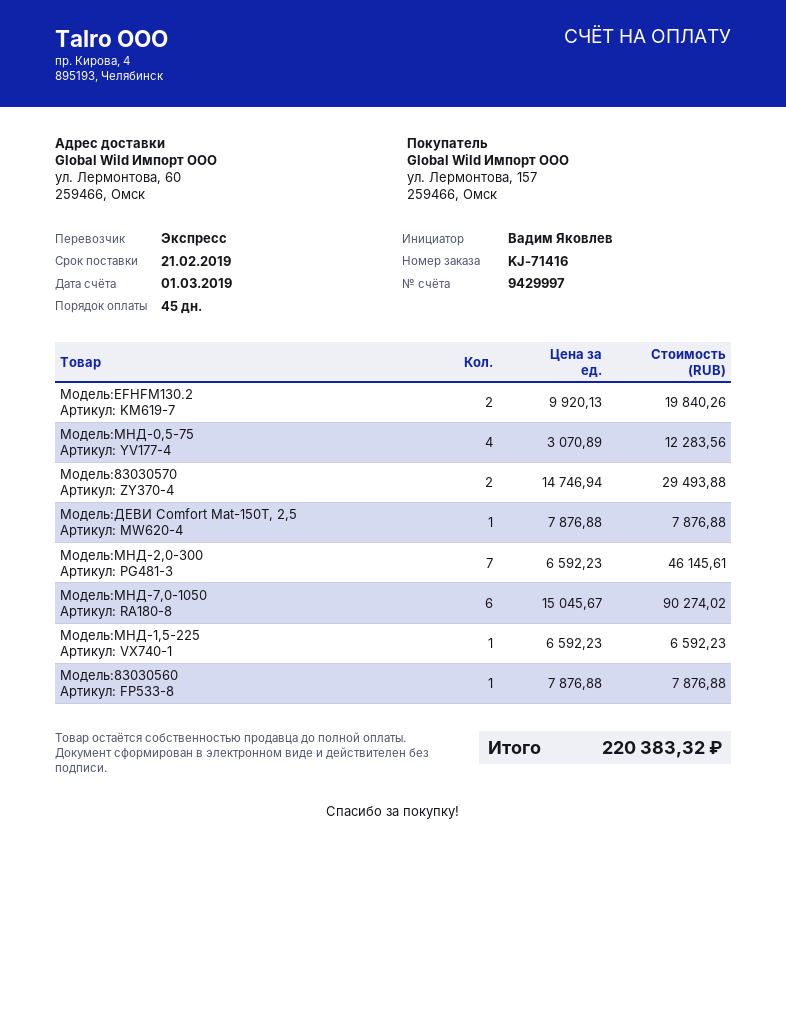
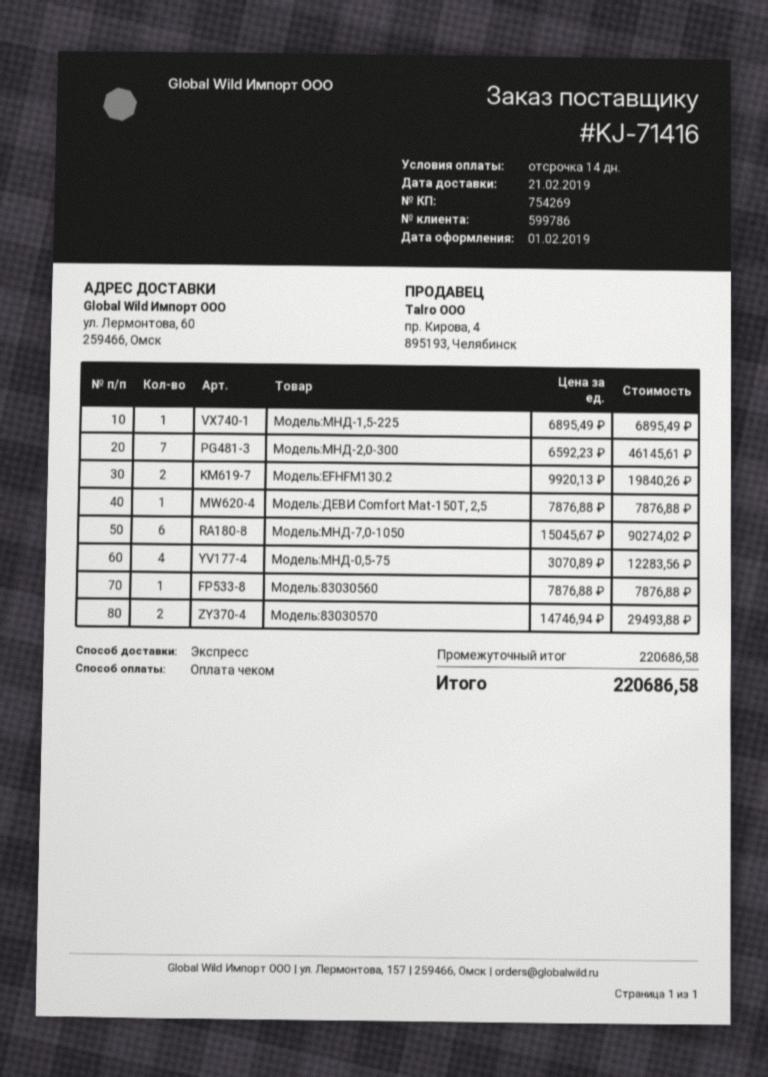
payment terms: 45 days -> 14 days
Модель:МНД-1,5-225: 1 x 6592.23 = 6592.23 -> 1 x 6895.49 = 6895.49
total: 220383.32 -> 220686.58

